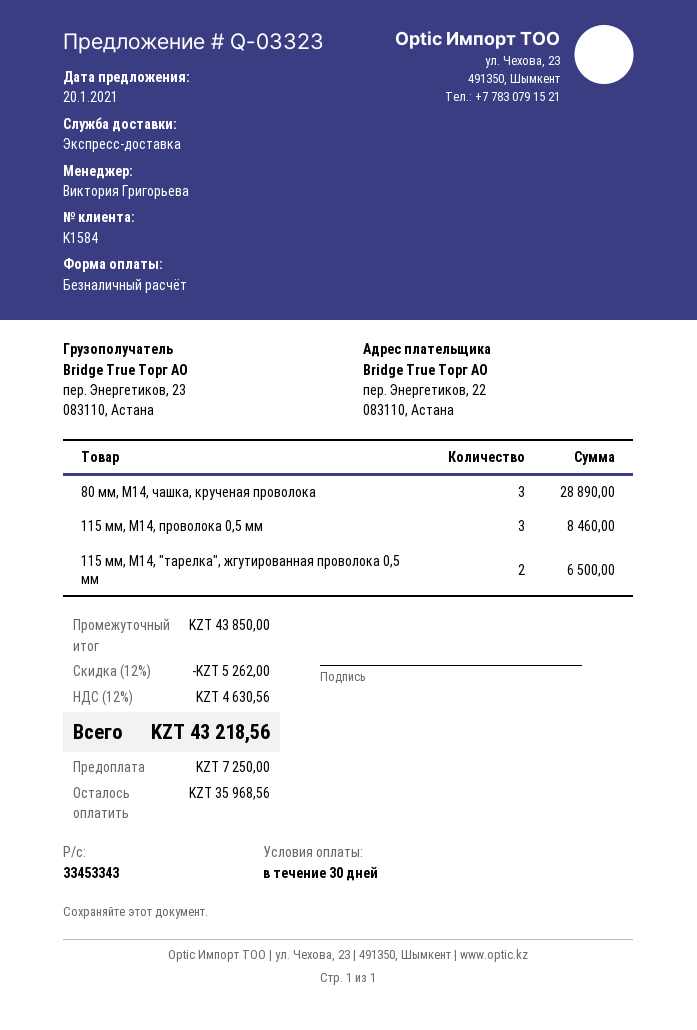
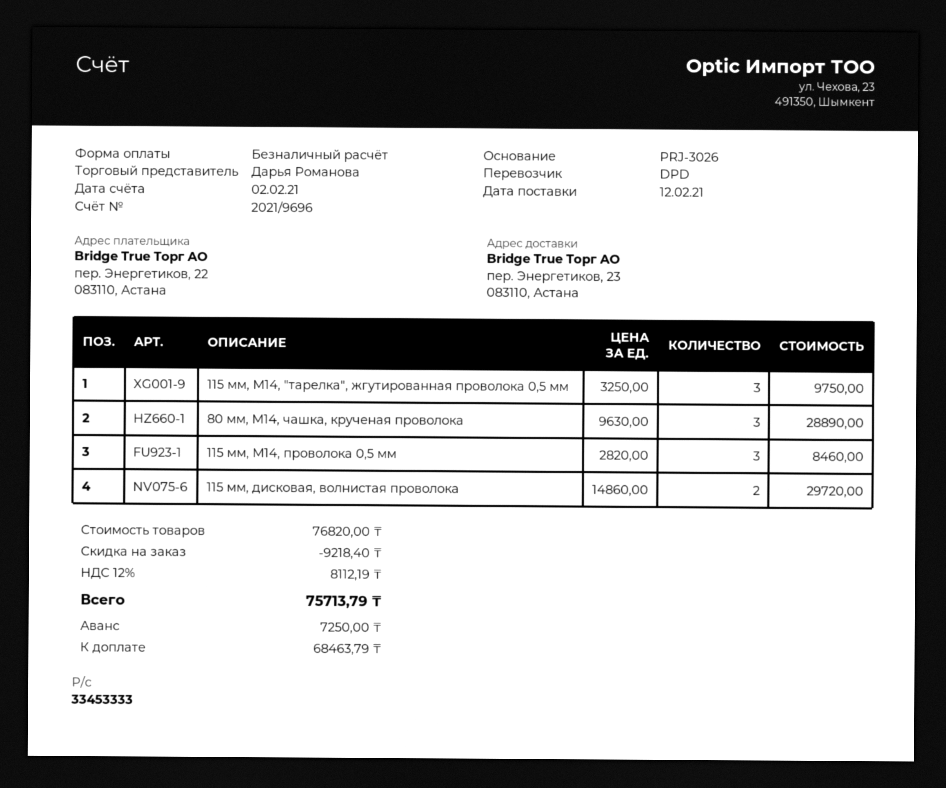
sales rep: Виктория Григорьева -> Дарья Романова
bank account: 33453343 -> 33453333
shipping method: express -> DPD
115 мм, М14, "тарелка", жгутированная проволока 0,5 мм: 2 for 6500.00 -> 3 for 9750.00
115 мм, дисковая, волнистая проволока: none -> 2 for 29720.00
subtotal: 43850.00 -> 76820.00
discount: 5262.00 -> 9218.40
tax: 12% = 4630.56 -> 12% = 8112.19
total: 43218.56 -> 75713.79
balance: 35968.56 -> 68463.79

